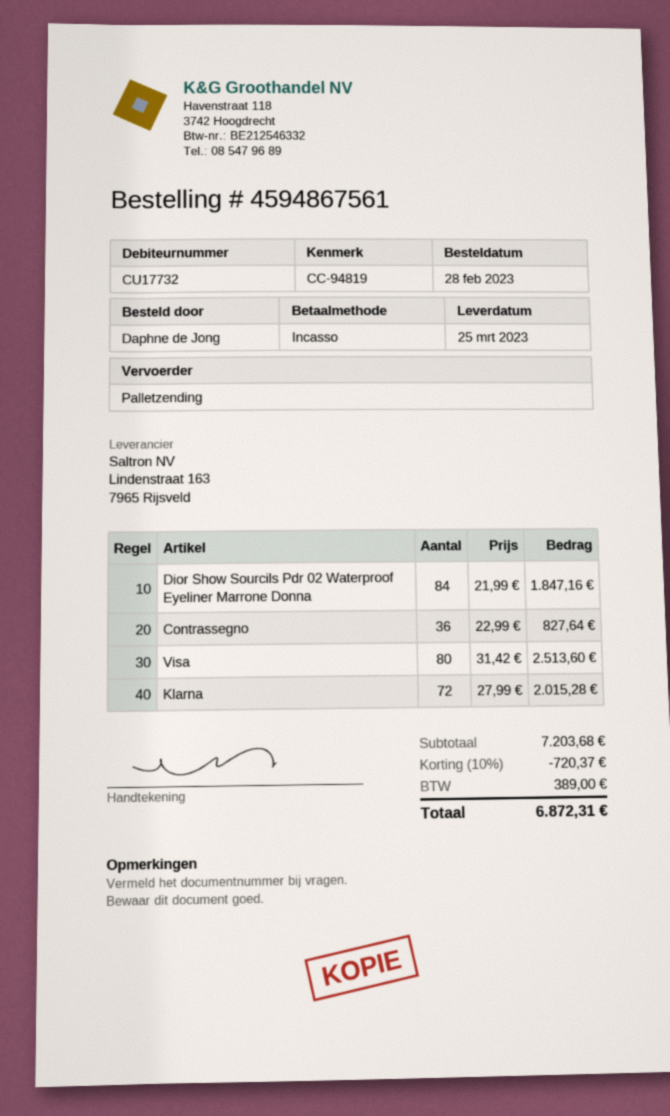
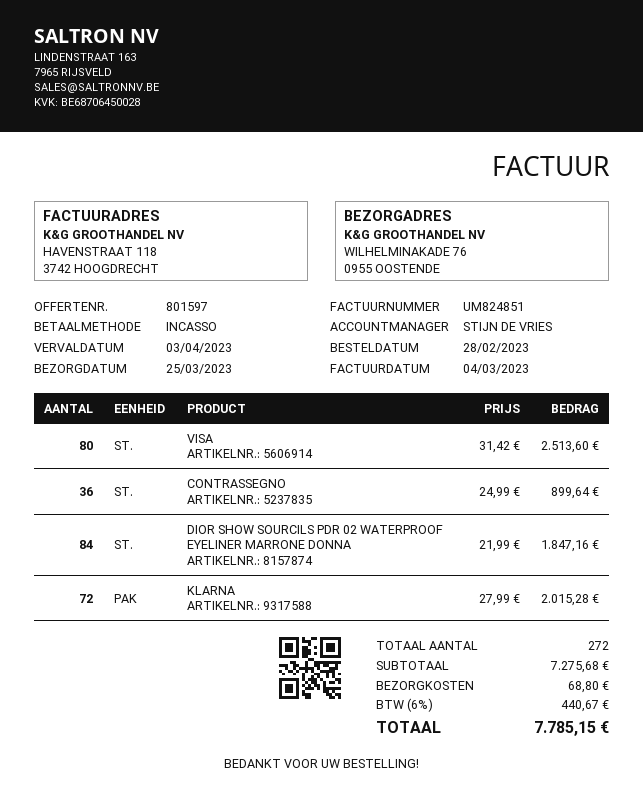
Contrassegno: 36 x 22.99 = 827.64 -> 36 x 24.99 = 899.64
subtotal: 7203.68 -> 7275.68
discount: 10% = 720.37 -> none
shipping: none -> 68.80
tax: 389.00 -> 440.67
total: 6872.31 -> 7785.15

